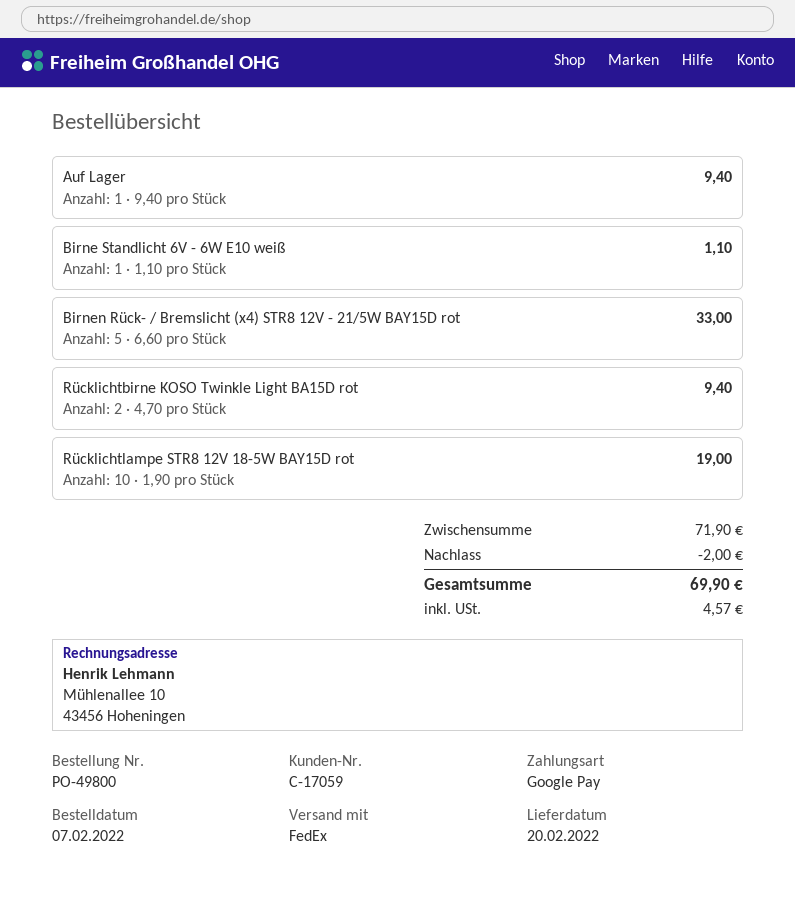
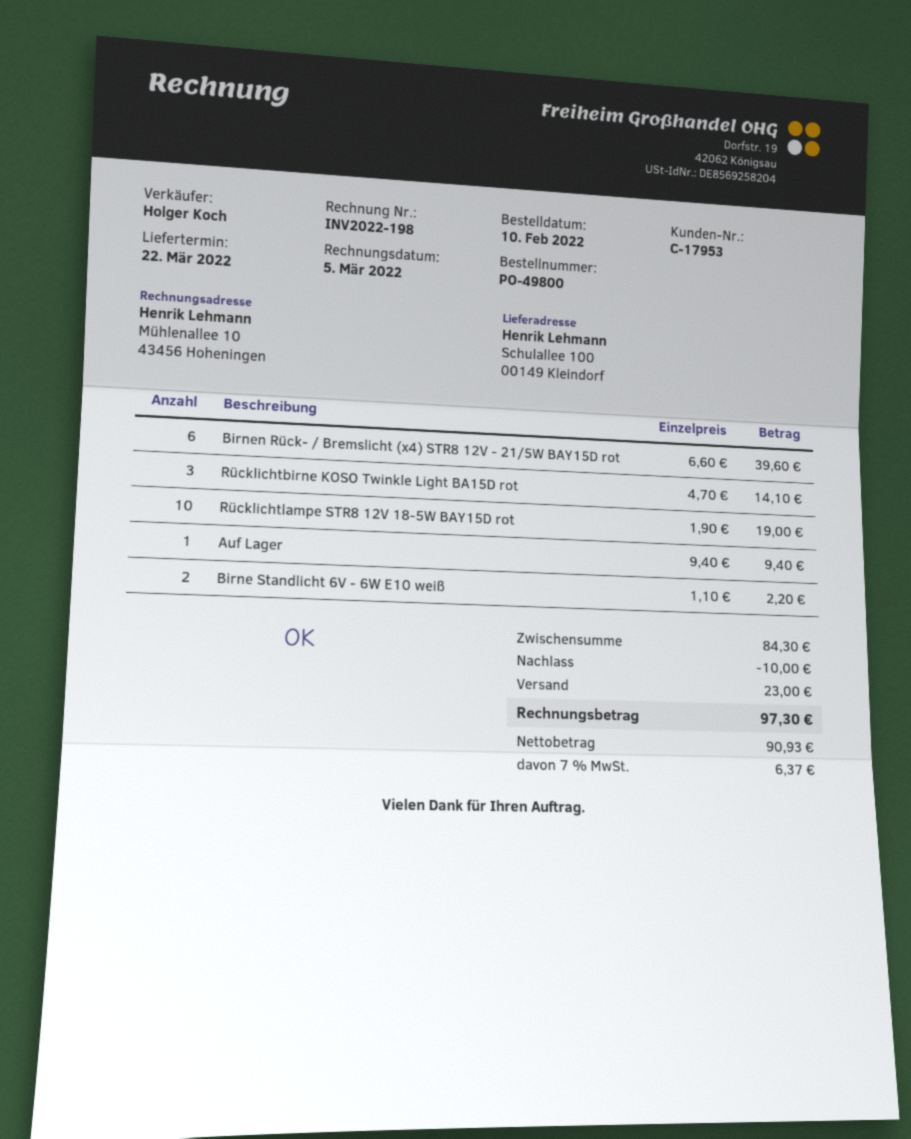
order date: 2022-02-07 -> 2022-02-10
delivery date: 2022-02-20 -> 2022-03-22
customer number: C-17059 -> C-17953
Birne Standlicht 6V - 6W E10 weiß: 1 x 1.10 = 1.10 -> 2 x 1.10 = 2.20
Birnen Rück- / Bremslicht (x4) STR8 12V - 21/5W BAY15D rot: 5 x 6.60 = 33.00 -> 6 x 6.60 = 39.60
Rücklichtbirne KOSO Twinkle Light BA15D rot: 2 x 4.70 = 9.40 -> 3 x 4.70 = 14.10
subtotal: 71.90 -> 84.30
discount: 2.00 -> 10.00
shipping: none -> 23.00
tax: 4.57 -> 6.37
total: 69.90 -> 97.30

